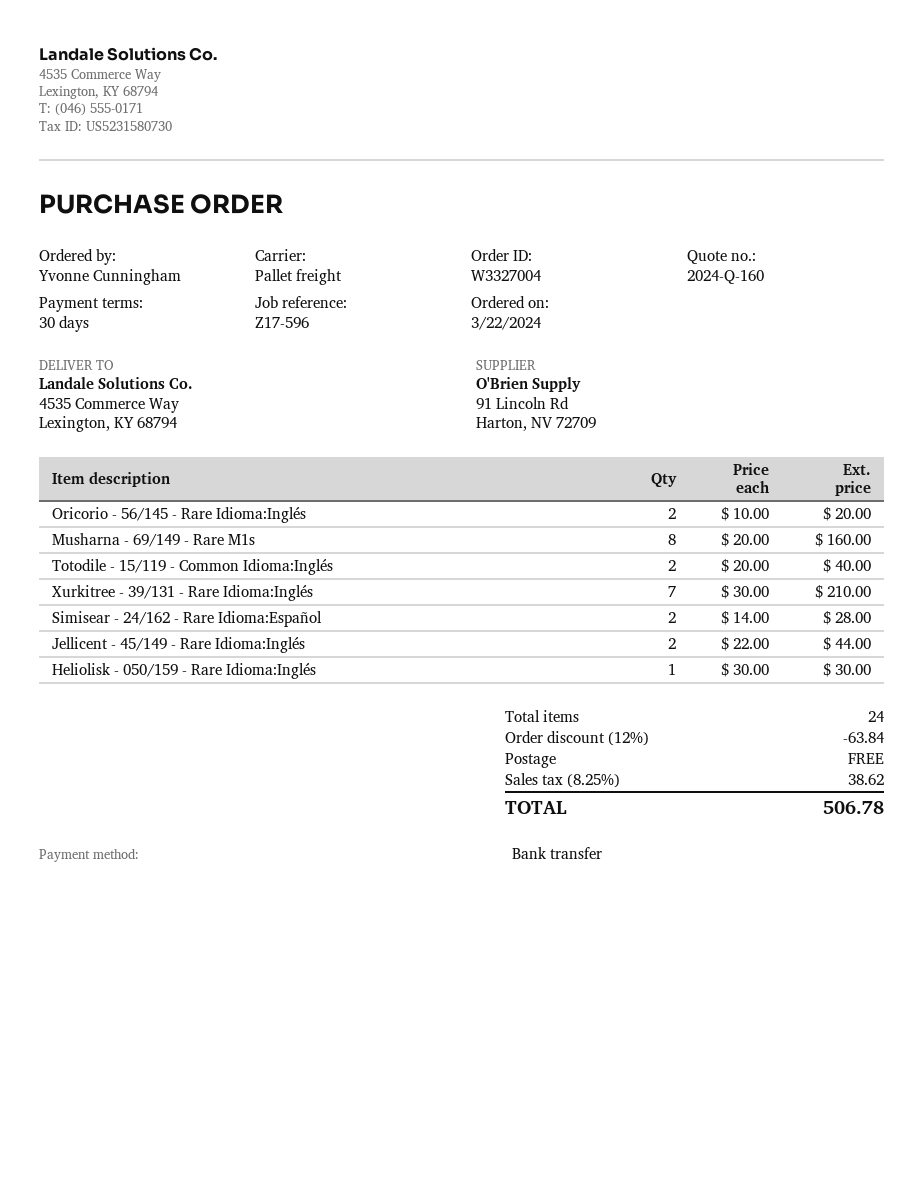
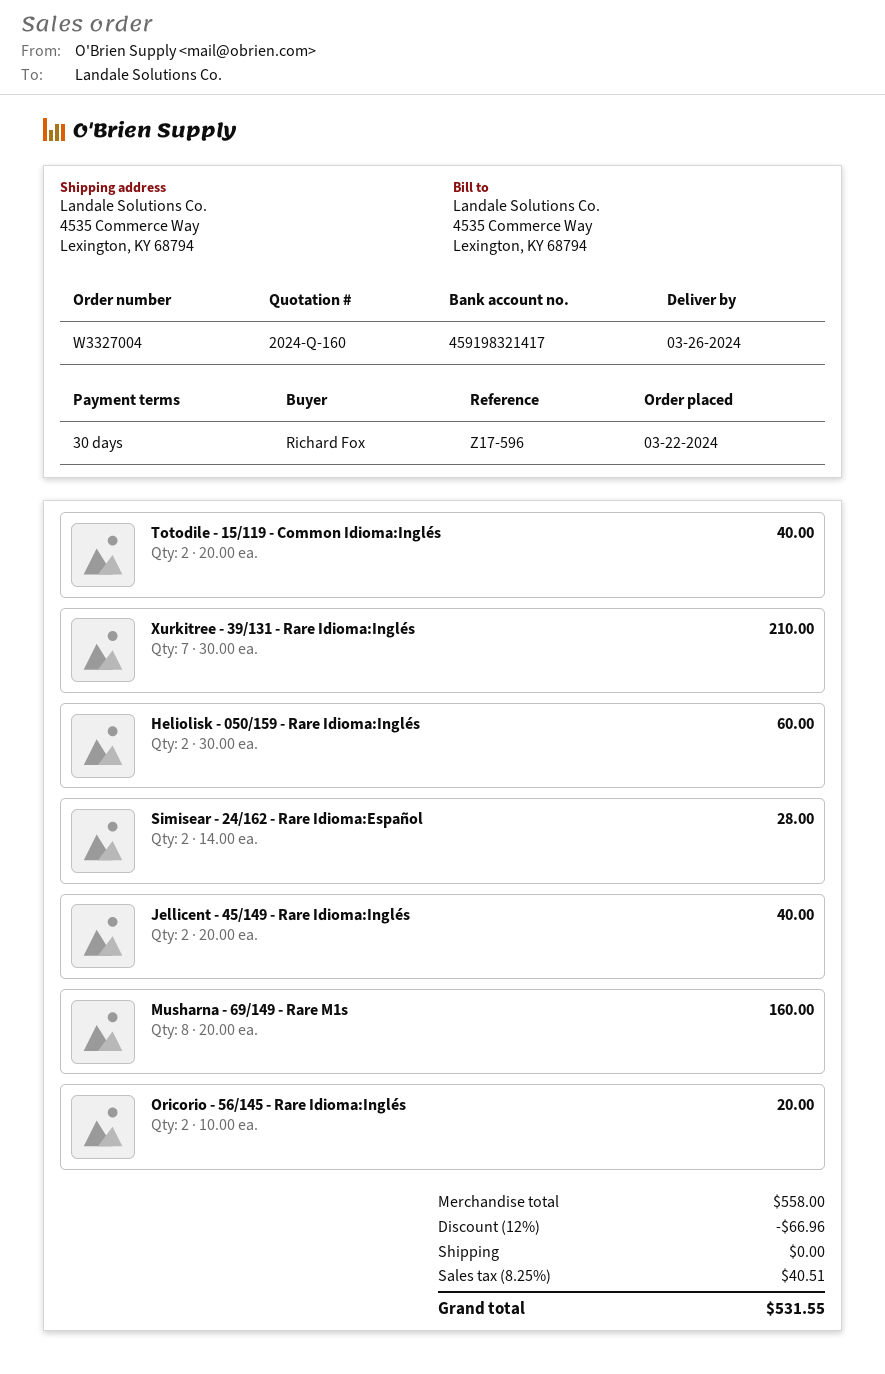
ordered by: Yvonne Cunningham -> Richard Fox
Jellicent - 45/149 - Rare Idioma:Inglés: 2 x 22.00 = 44.00 -> 2 x 20.00 = 40.00
Heliolisk - 050/159 - Rare Idioma:Inglés: 1 x 30.00 = 30.00 -> 2 x 30.00 = 60.00
discount: 12% = 63.84 -> 12% = 66.96
tax: 8.25% = 38.62 -> 8.25% = 40.51
total: 506.78 -> 531.55

